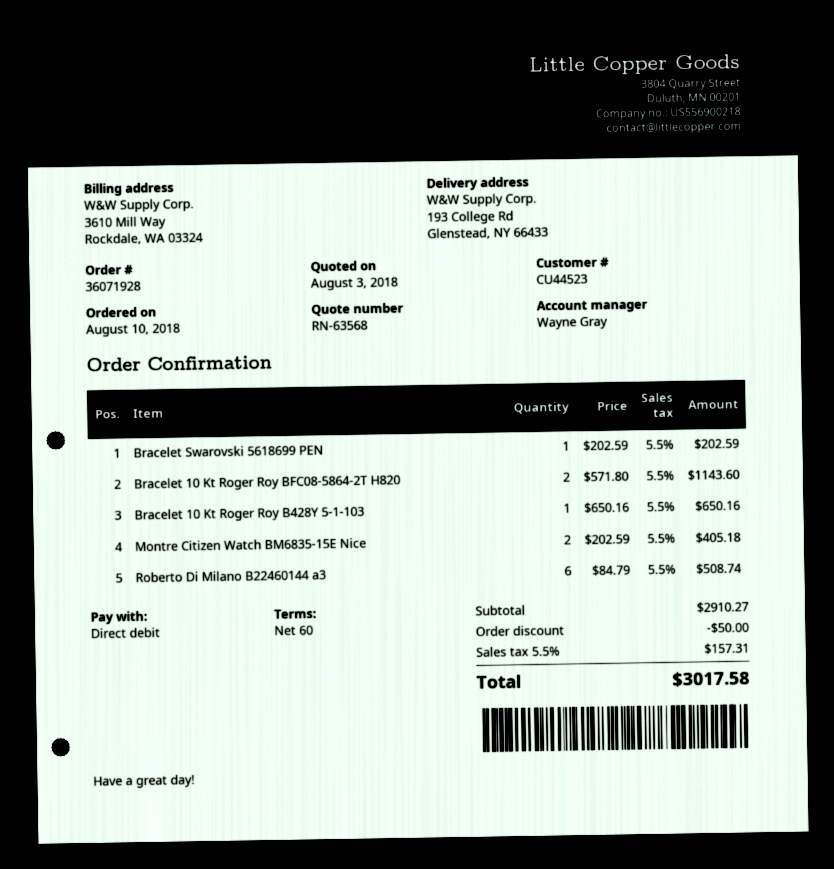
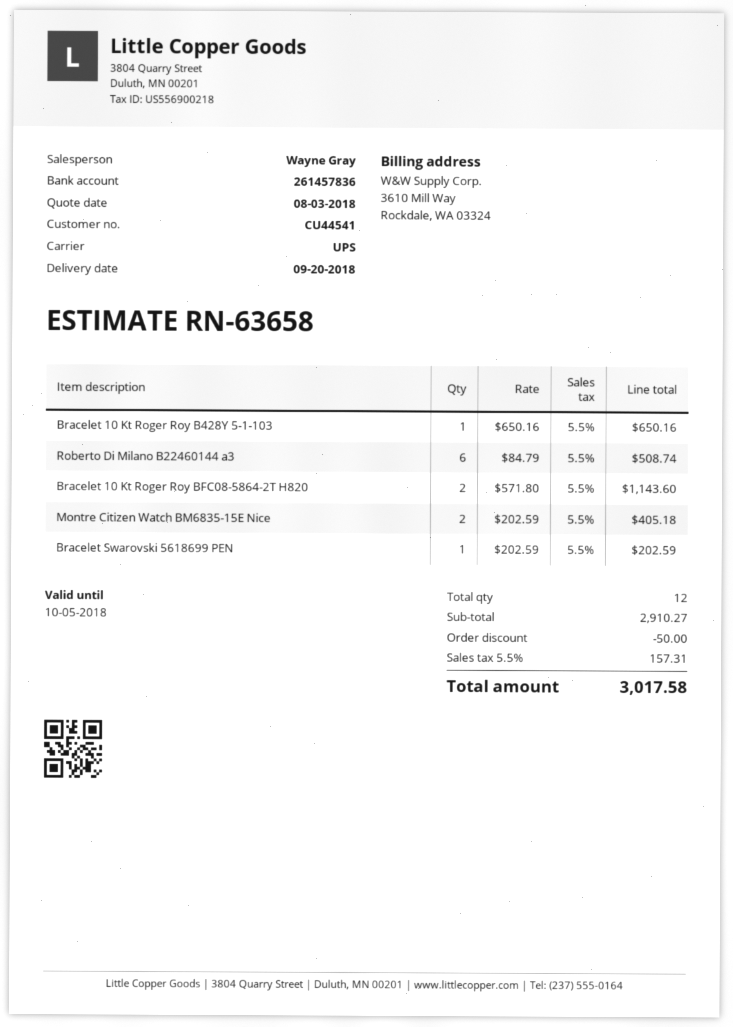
quote number: RN-63568 -> RN-63658
customer number: CU44523 -> CU44541

